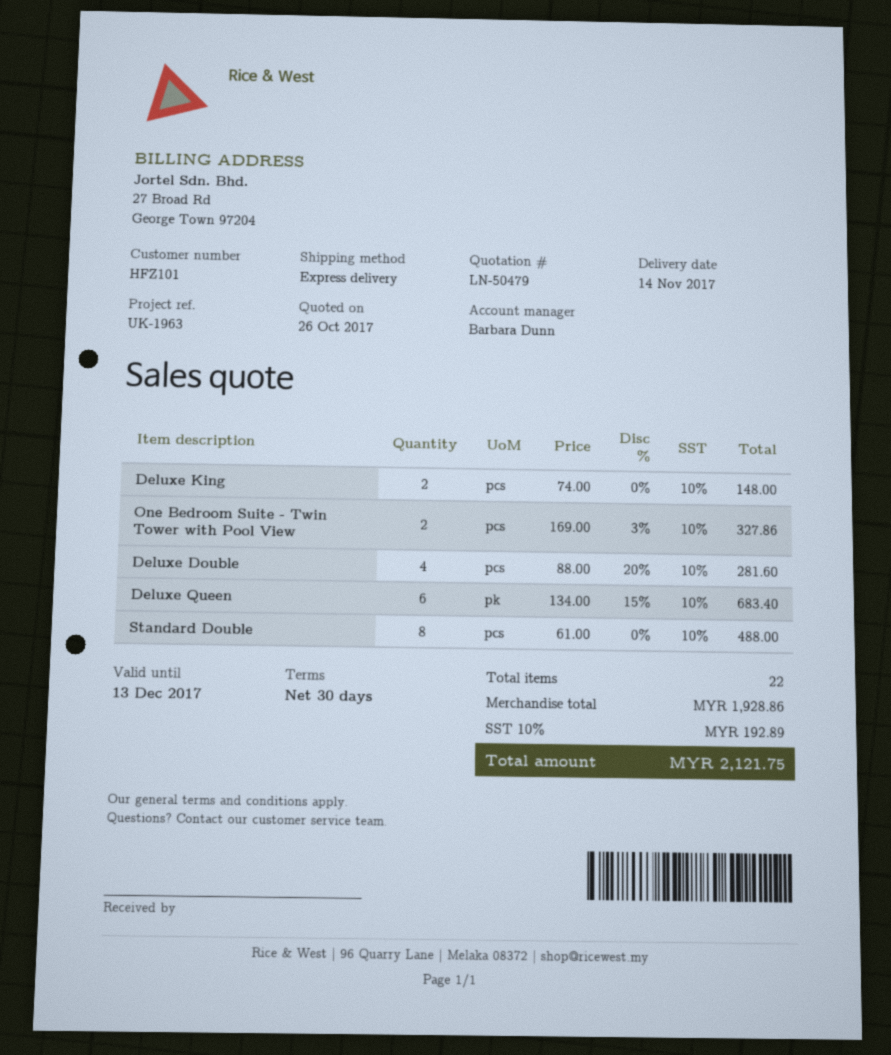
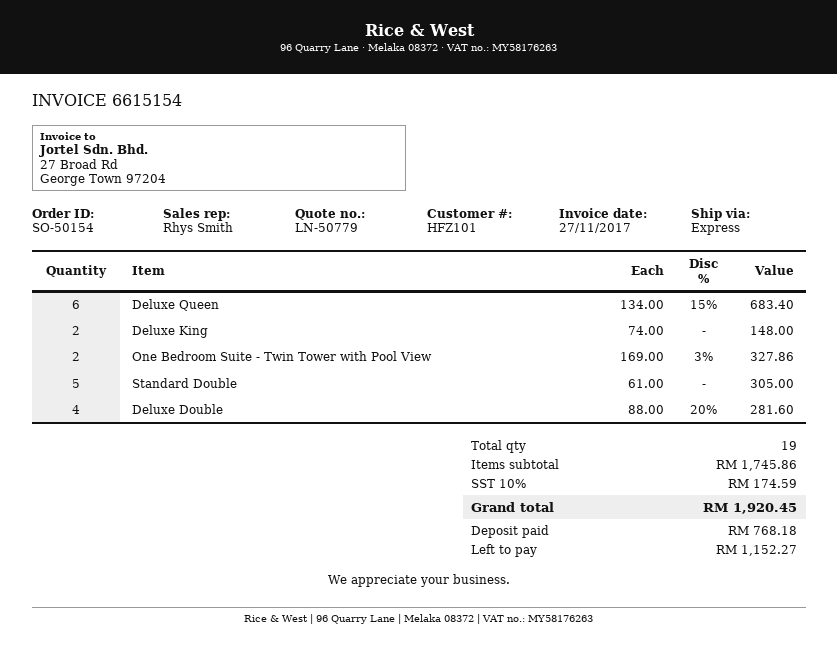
quote number: LN-50479 -> LN-50779
sales rep: Barbara Dunn -> Rhys Smith
Standard Double: 8 x 61.00 = 488.00 -> 5 x 61.00 = 305.00
total quantity: 22 -> 19
subtotal: 1928.86 -> 1745.86
tax: 10% = 192.89 -> 10% = 174.59
total: 2121.75 -> 1920.45

